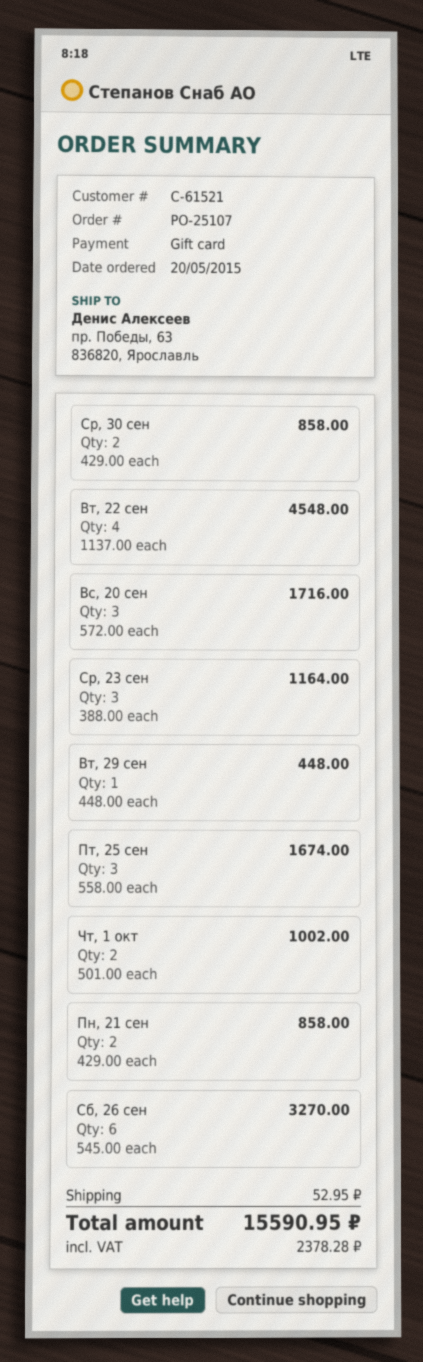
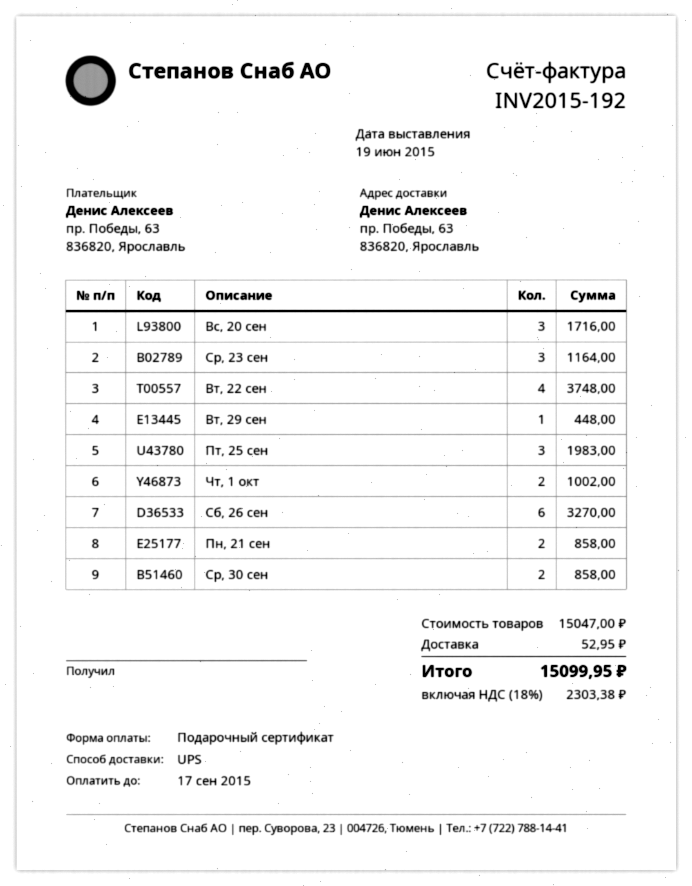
Вт, 22 сен: 4 for 4548.00 -> 4 for 3748.00
Пт, 25 сен: 3 for 1674.00 -> 3 for 1983.00
tax: 2378.28 -> 2303.38
total: 15590.95 -> 15099.95

